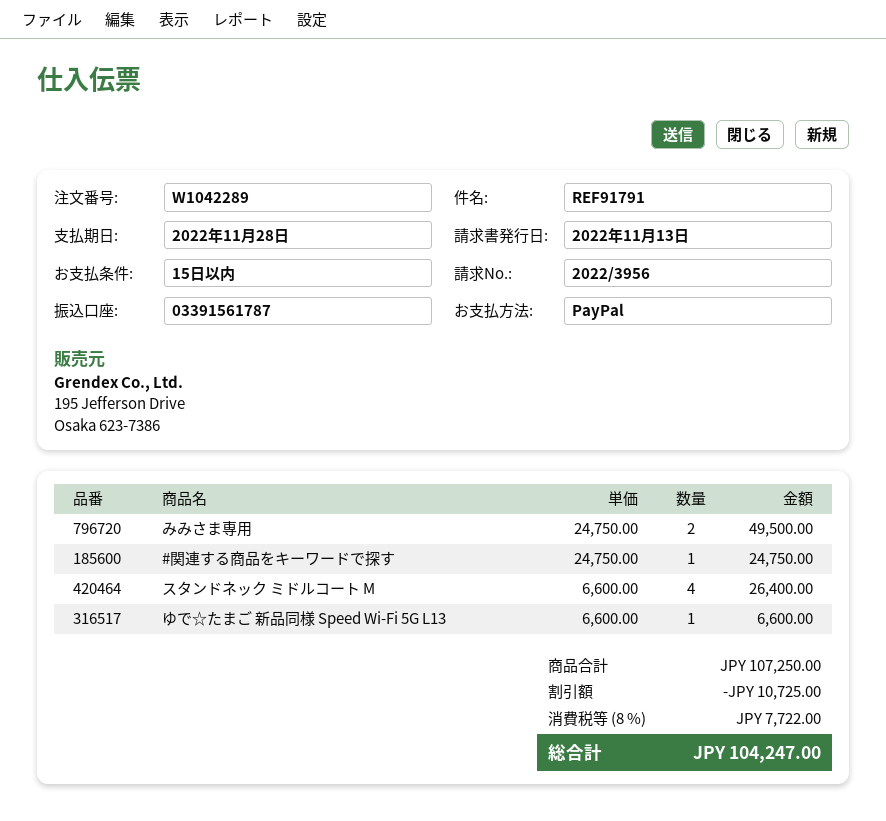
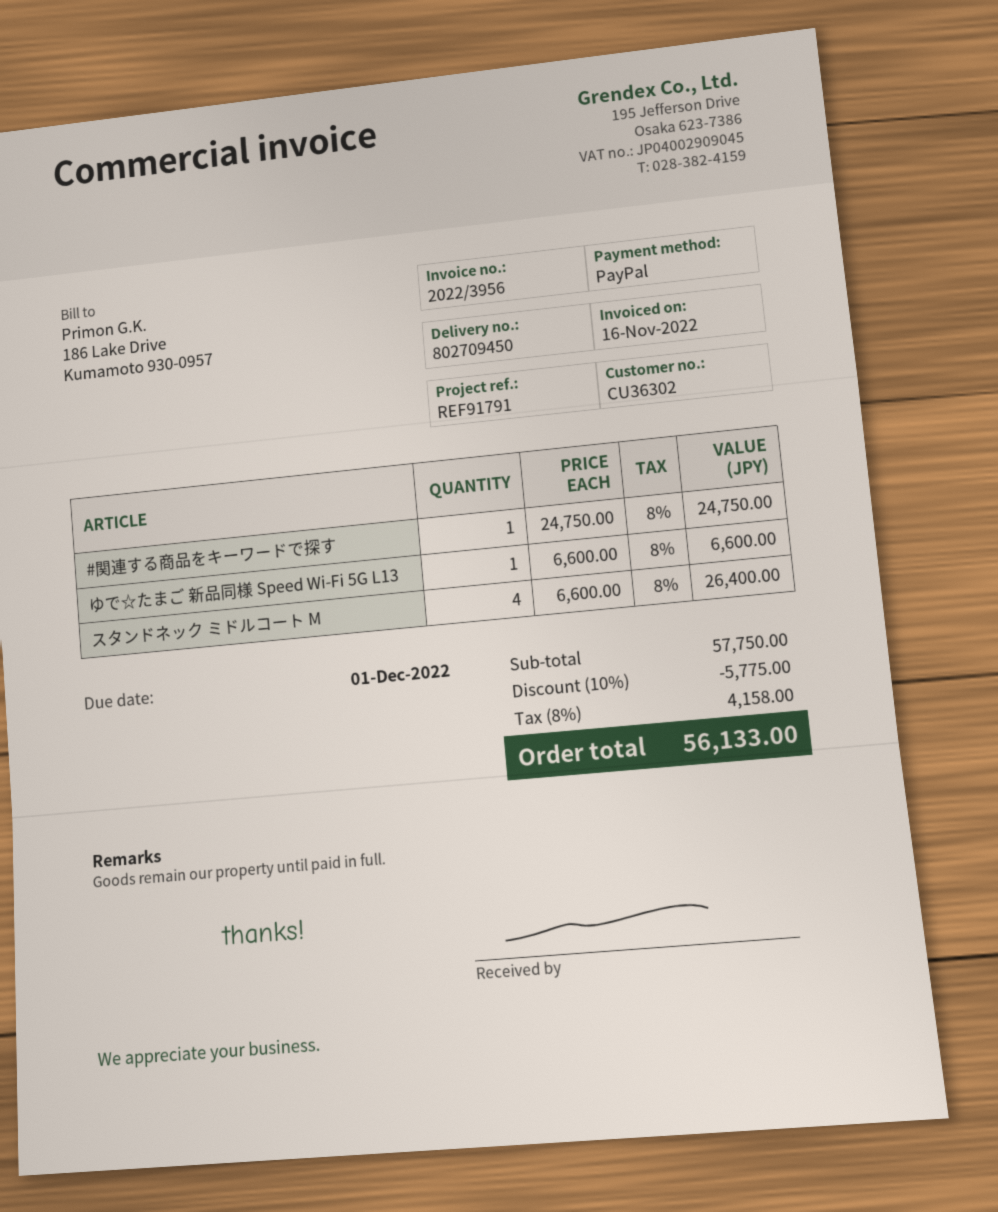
invoice date: 2022-11-13 -> 2022-11-16
due date: 2022-11-28 -> 2022-12-01
みみさま専用: 2 x 24750.00 = 49500.00 -> none
subtotal: 107250.00 -> 57750.00
discount: 10725.00 -> 5775.00
tax: 8% = 7722.00 -> 8% = 4158.00
total: 104247.00 -> 56133.00

